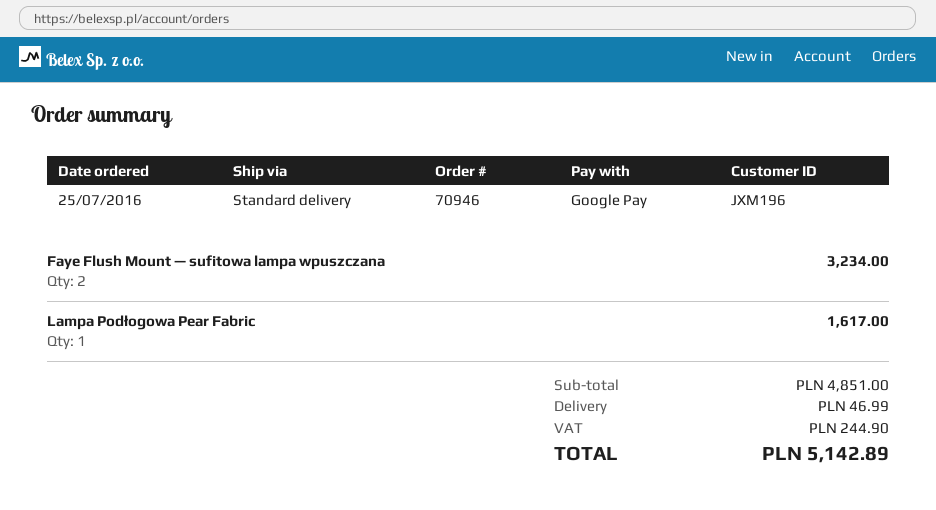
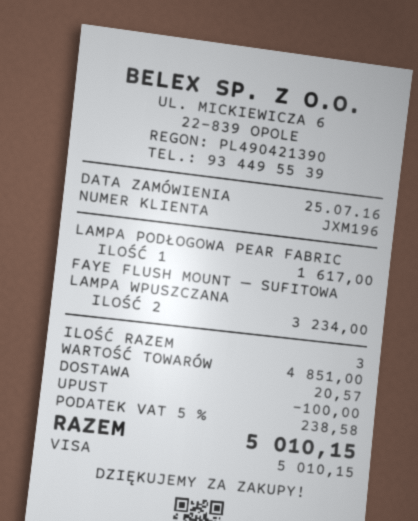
payment method: Google Pay -> Visa
discount: none -> 100.00
shipping: 46.99 -> 20.57
tax: 244.90 -> 238.58
total: 5142.89 -> 5010.15

